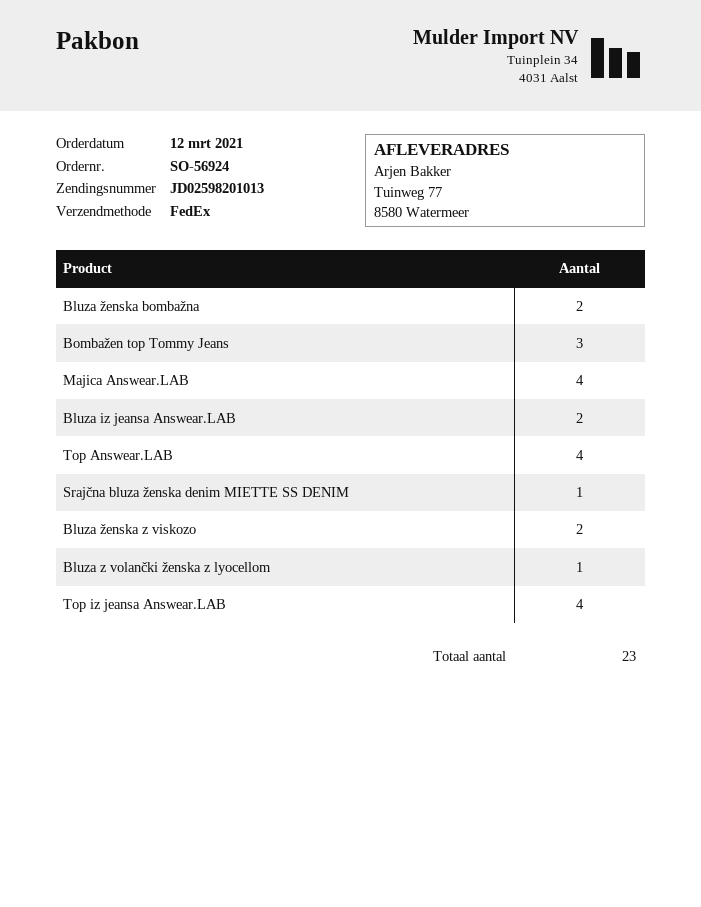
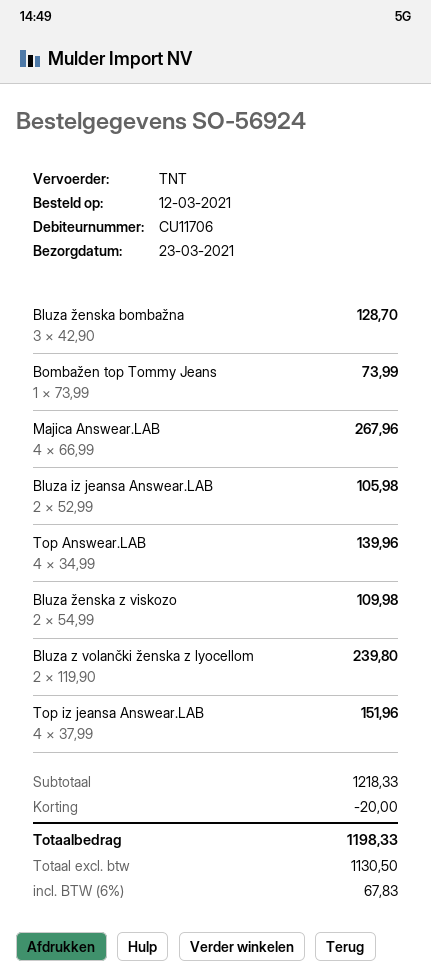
shipping method: FedEx -> TNT
Bluza ženska bombažna: 2 -> 3
Bombažen top Tommy Jeans: 3 -> 1
Srajčna bluza ženska denim MIETTE SS DENIM: 1 -> none
Bluza z volančki ženska z lyocellom: 1 -> 2

